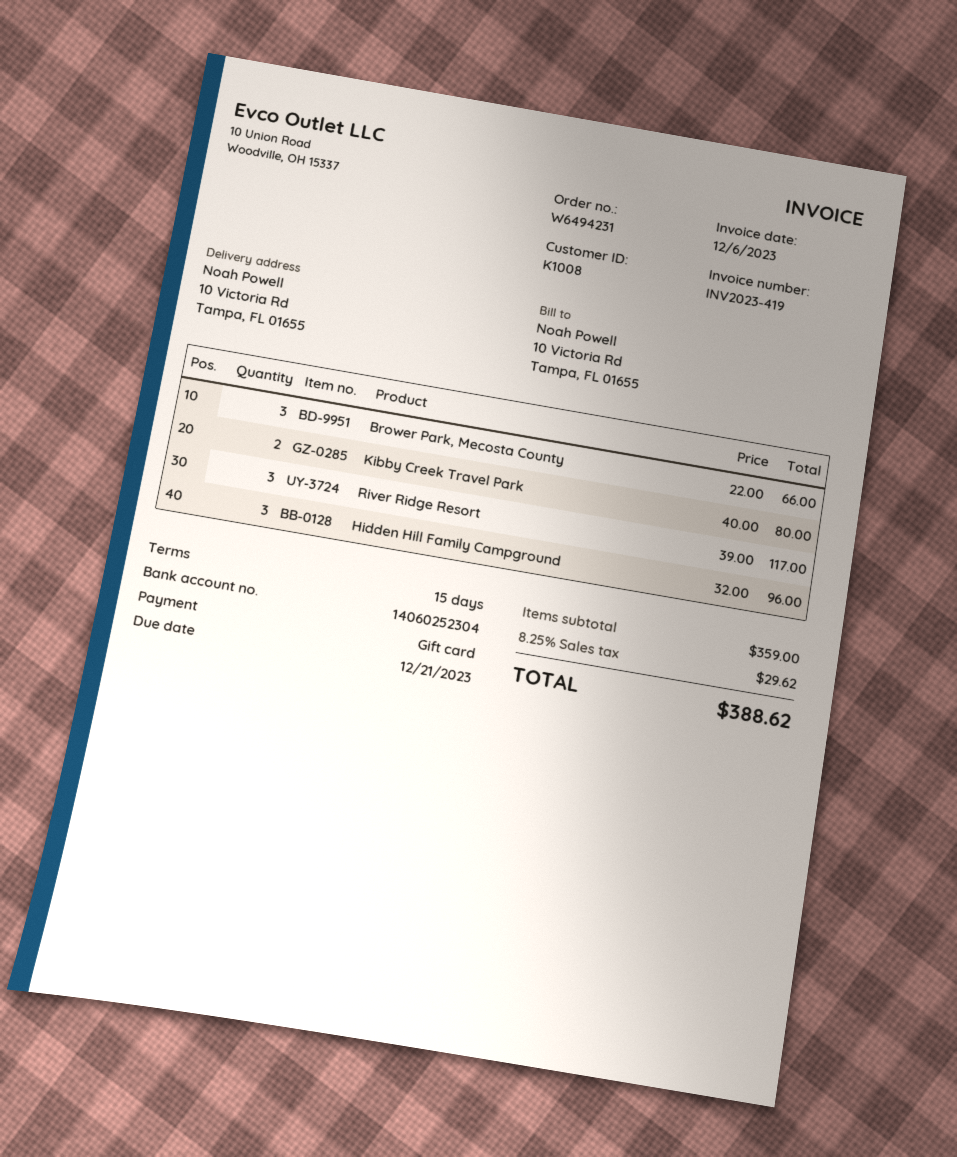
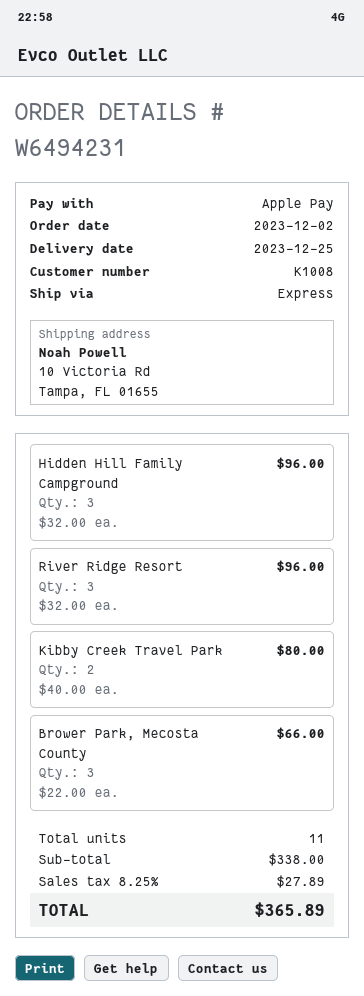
payment method: gift card -> Apple Pay
River Ridge Resort: 3 x 39.00 = 117.00 -> 3 x 32.00 = 96.00
subtotal: 359.00 -> 338.00
tax: 8.25% = 29.62 -> 8.25% = 27.89
total: 388.62 -> 365.89

